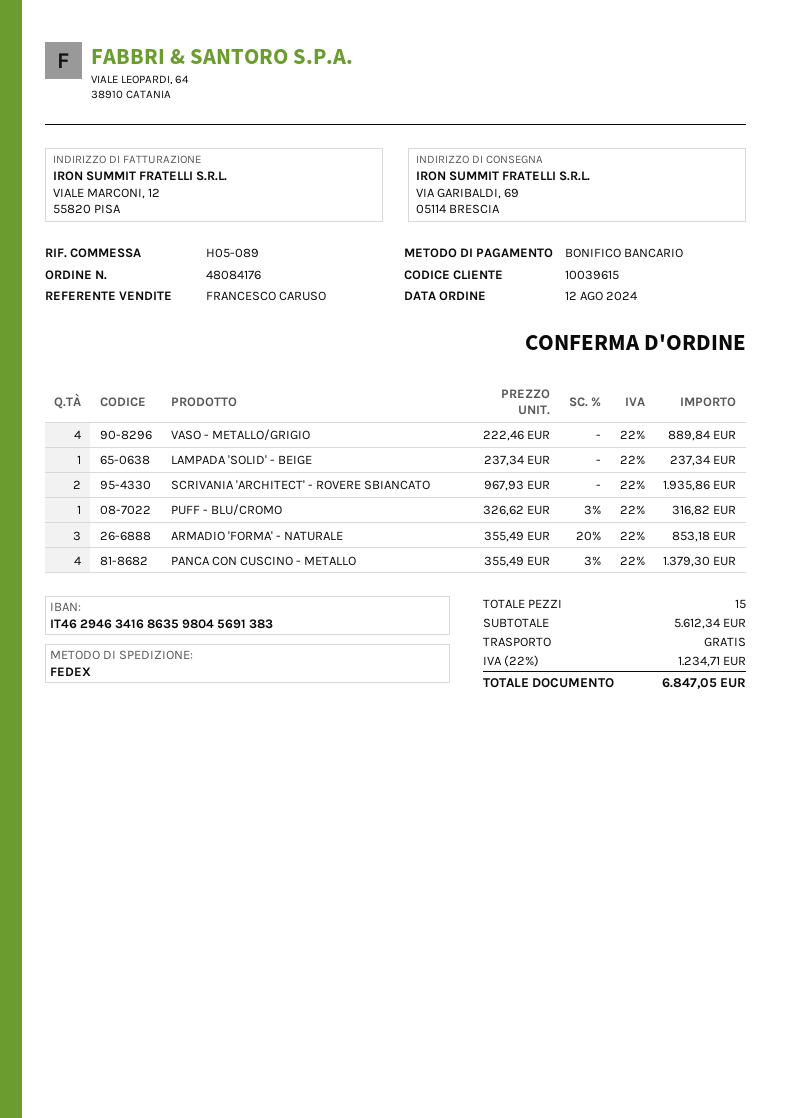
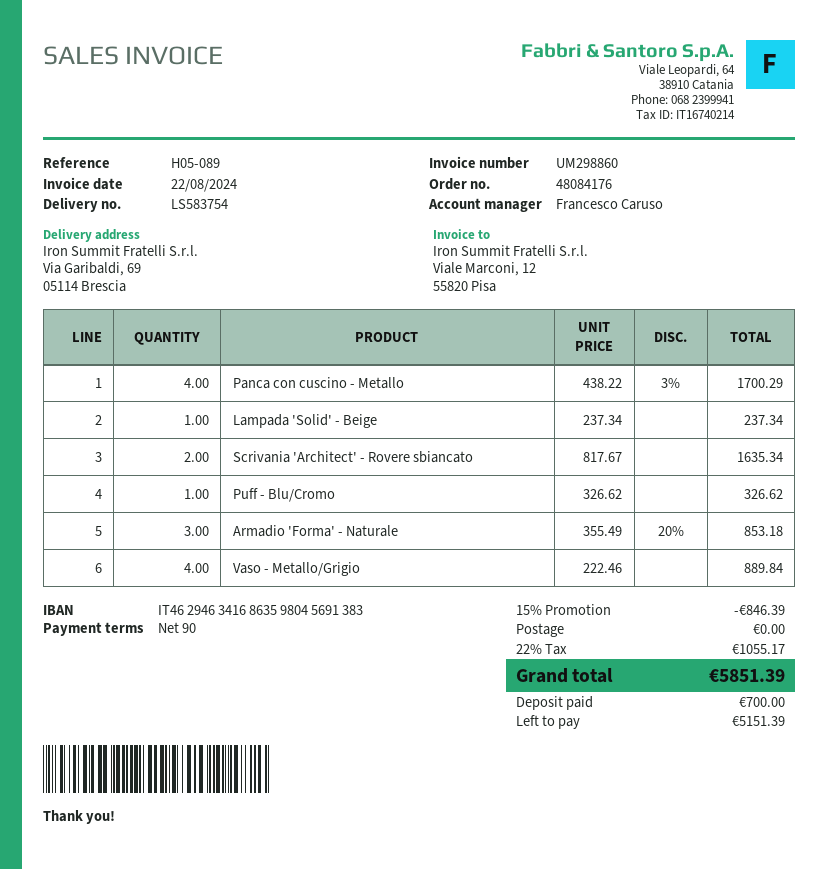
SCRIVANIA 'ARCHITECT' - ROVERE SBIANCATO: 2 x 967.93 = 1935.86 -> 2 x 817.67 = 1635.34
PUFF - BLU/CROMO: 1 x 326.62 - 3% = 316.82 -> 1 x 326.62 = 326.62
PANCA CON CUSCINO - METALLO: 4 x 355.49 - 3% = 1379.30 -> 4 x 438.22 - 3% = 1700.29
discount: none -> 15% = 846.39
tax: 22% = 1234.71 -> 22% = 1055.17
total: 6847.05 -> 5851.39

